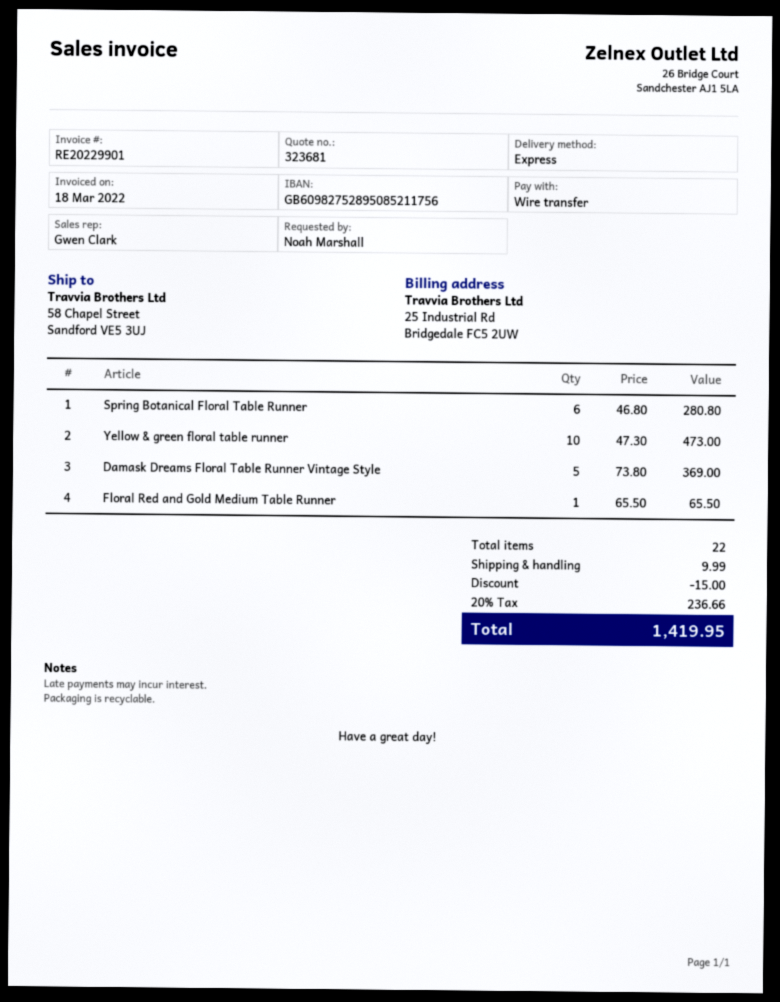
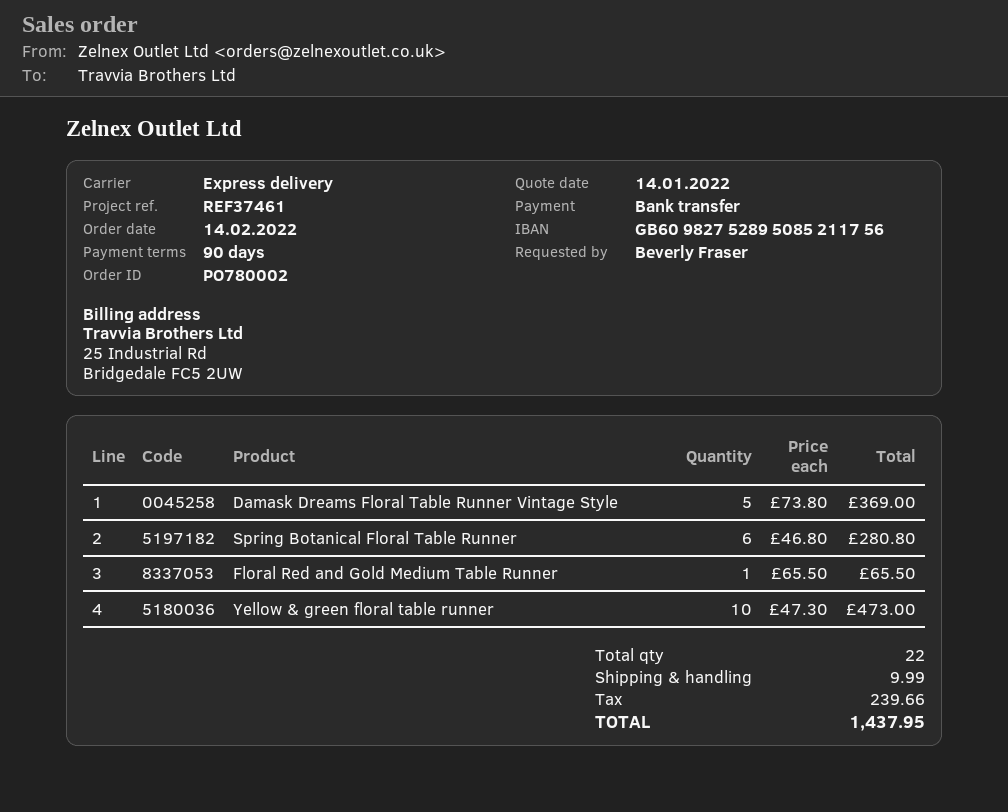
ordered by: Noah Marshall -> Beverly Fraser
discount: 15.00 -> none
tax: 236.66 -> 239.66
total: 1419.95 -> 1437.95

